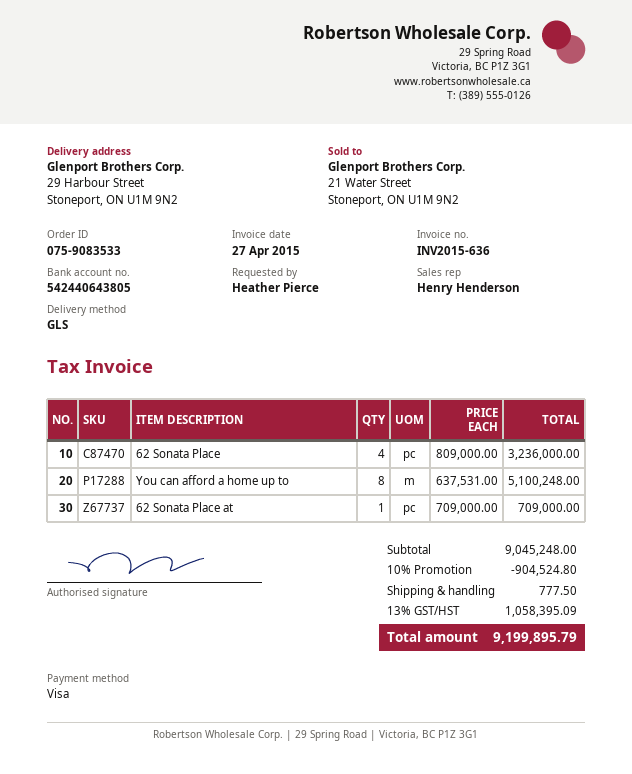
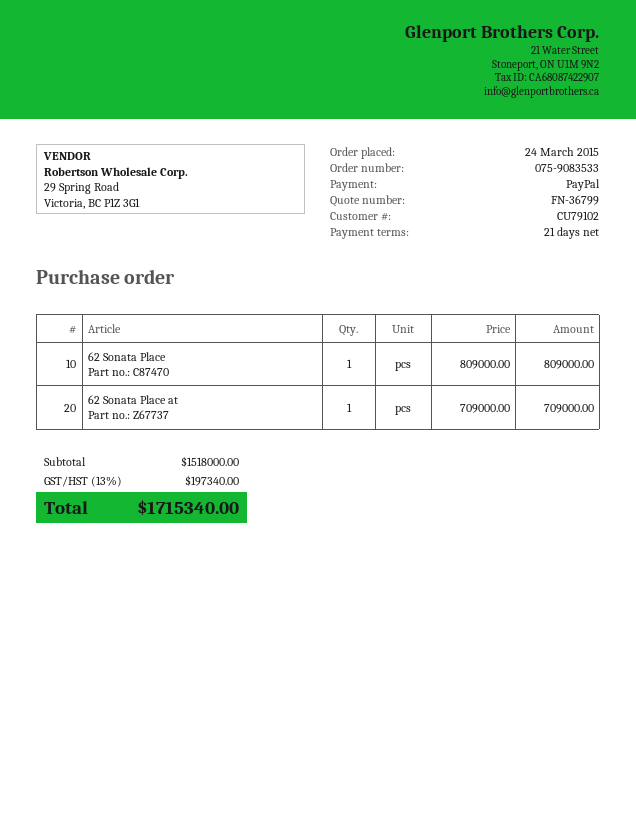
payment method: Visa -> PayPal
62 Sonata Place: 4 x 809000.00 = 3236000.00 -> 1 x 809000.00 = 809000.00
You can afford a home up to: 8 x 637531.00 = 5100248.00 -> none
subtotal: 9045248.00 -> 1518000.00
discount: 10% = 904524.80 -> none
shipping: 777.50 -> none
tax: 13% = 1058395.09 -> 13% = 197340.00
total: 9199895.79 -> 1715340.00

